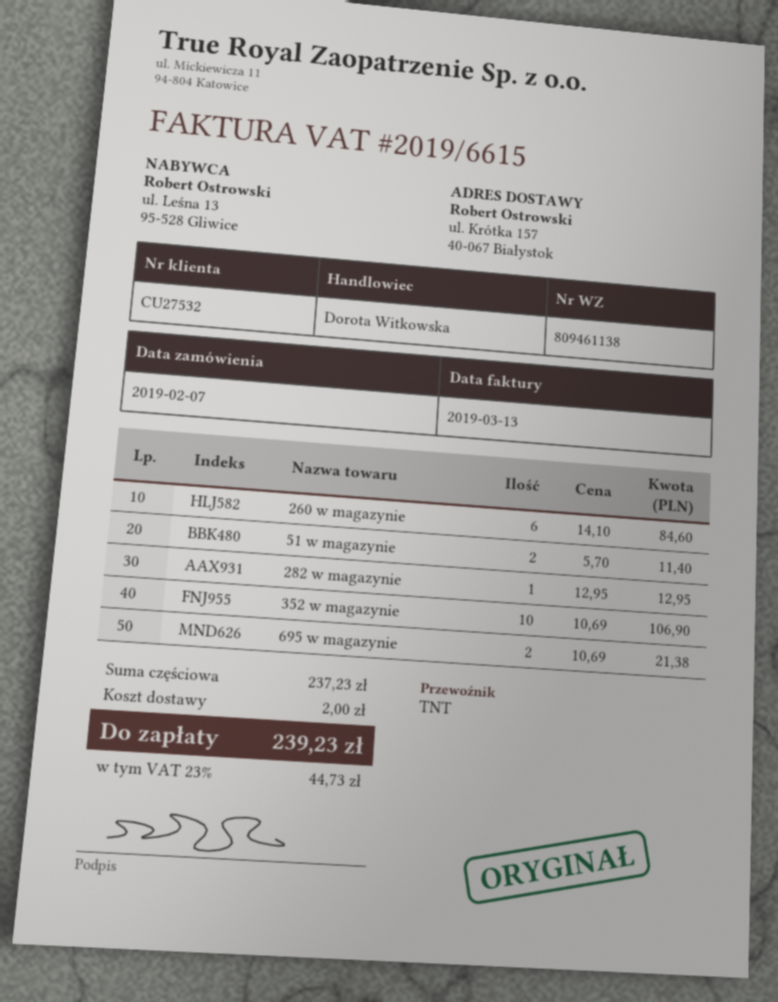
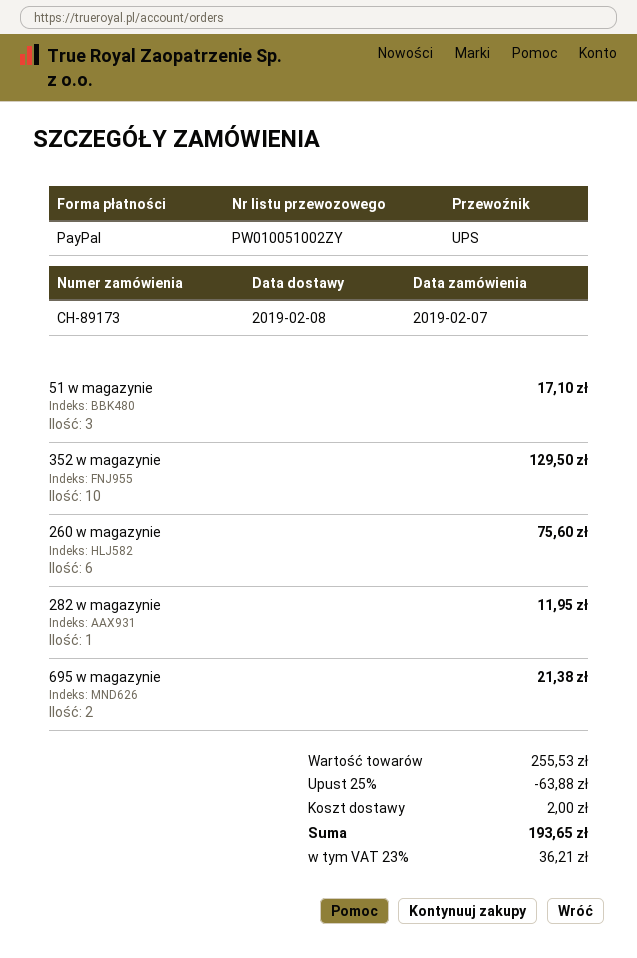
shipping method: TNT -> UPS
260 w magazynie: 6 for 84.60 -> 6 for 75.60
51 w magazynie: 2 for 11.40 -> 3 for 17.10
282 w magazynie: 1 for 12.95 -> 1 for 11.95
352 w magazynie: 10 for 106.90 -> 10 for 129.50
subtotal: 237.23 -> 255.53
discount: none -> 25% = 63.88
tax: 23% = 44.73 -> 23% = 36.21
total: 239.23 -> 193.65

